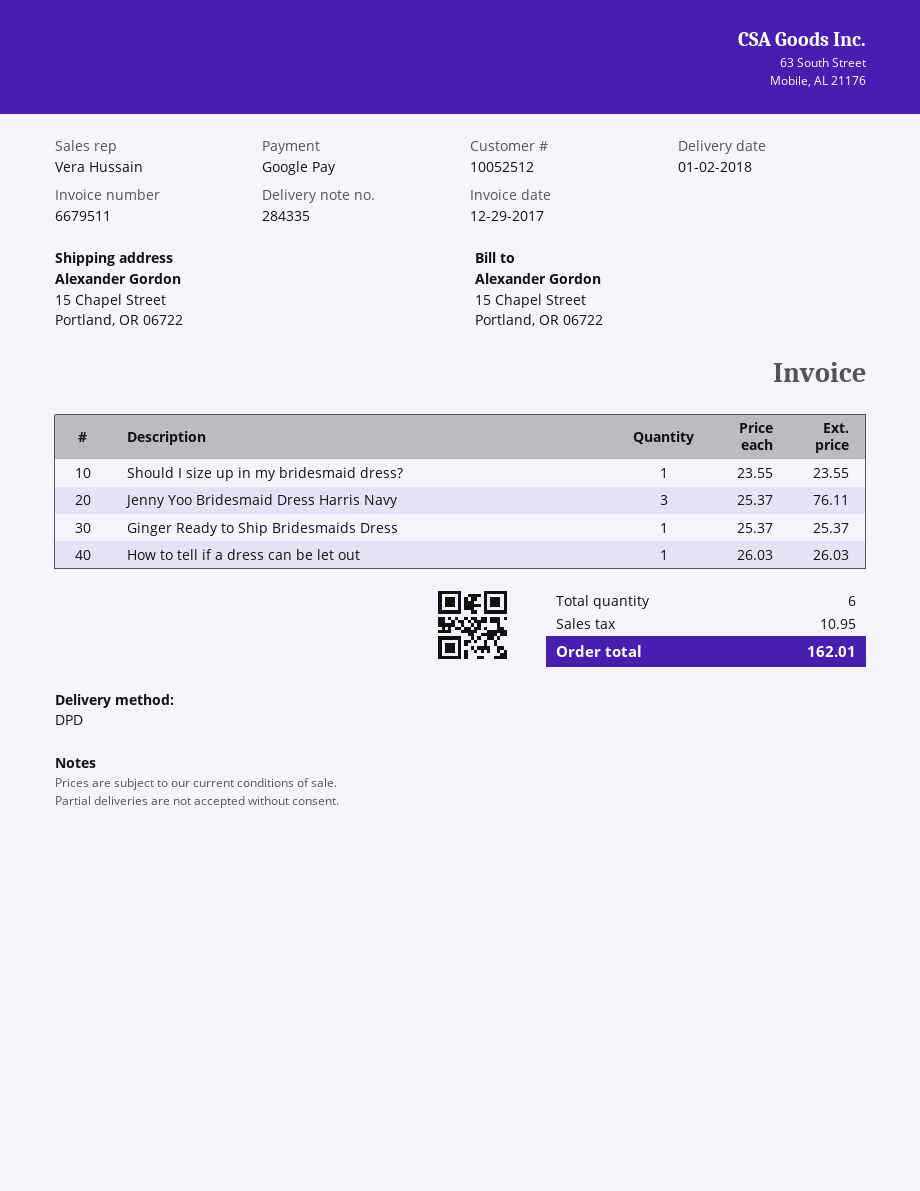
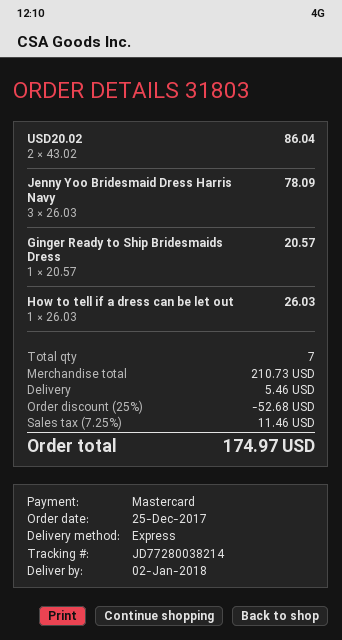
payment method: Google Pay -> Mastercard
shipping method: DPD -> express
Should I size up in my bridesmaid dress?: 1 x 23.55 = 23.55 -> none
Jenny Yoo Bridesmaid Dress Harris Navy: 3 x 25.37 = 76.11 -> 3 x 26.03 = 78.09
Ginger Ready to Ship Bridesmaids Dress: 1 x 25.37 = 25.37 -> 1 x 20.57 = 20.57
USD20.02: none -> 2 x 43.02 = 86.04
total quantity: 6 -> 7
discount: none -> 25% = 52.68
shipping: none -> 5.46
tax: 10.95 -> 11.46
total: 162.01 -> 174.97

